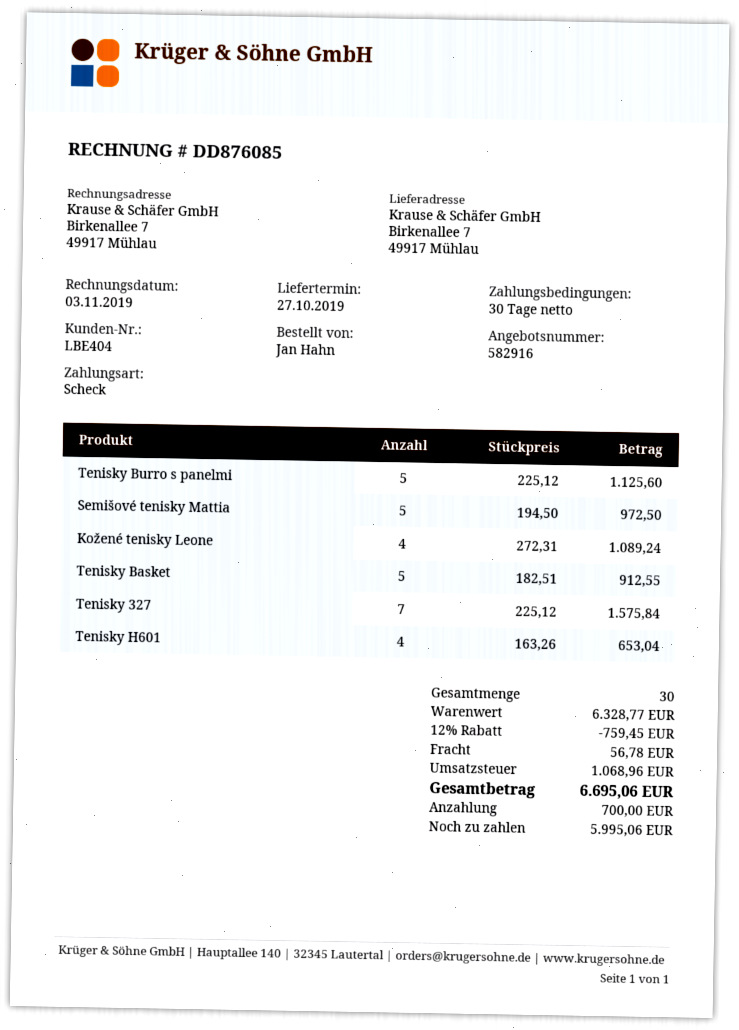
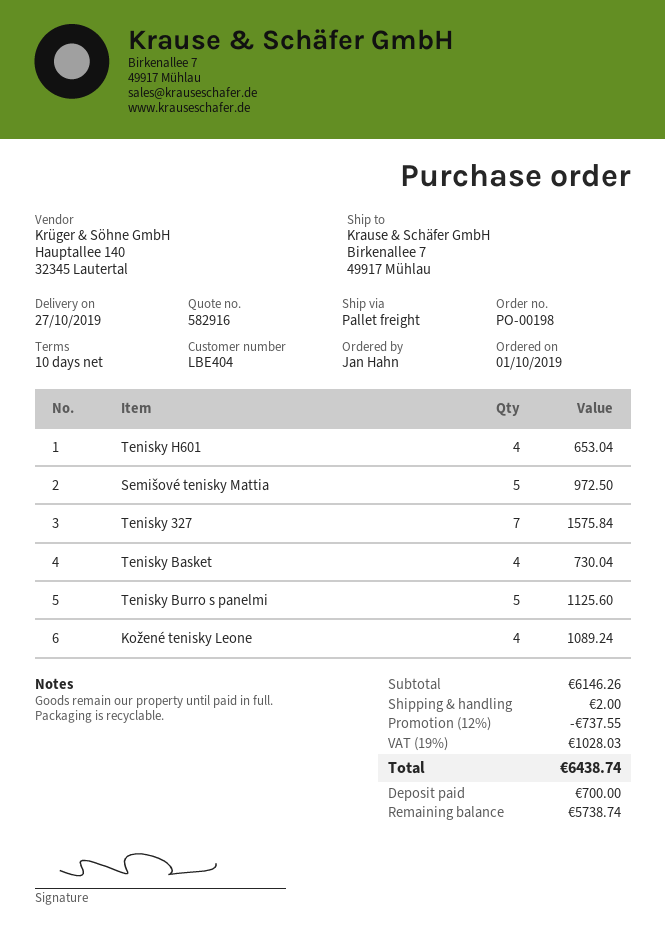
payment terms: 30 days -> 10 days
Tenisky Basket: 5 for 912.55 -> 4 for 730.04
subtotal: 6328.77 -> 6146.26
discount: 12% = 759.45 -> 12% = 737.55
shipping: 56.78 -> 2.00
tax: 1068.96 -> 1028.03
total: 6695.06 -> 6438.74
balance: 5995.06 -> 5738.74

